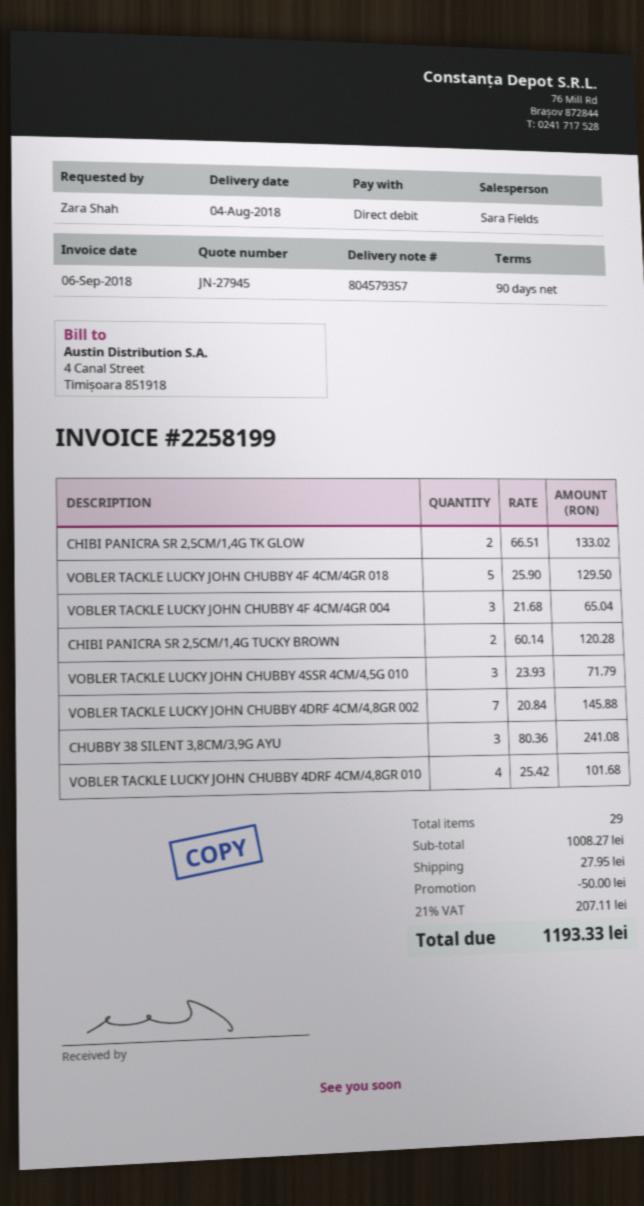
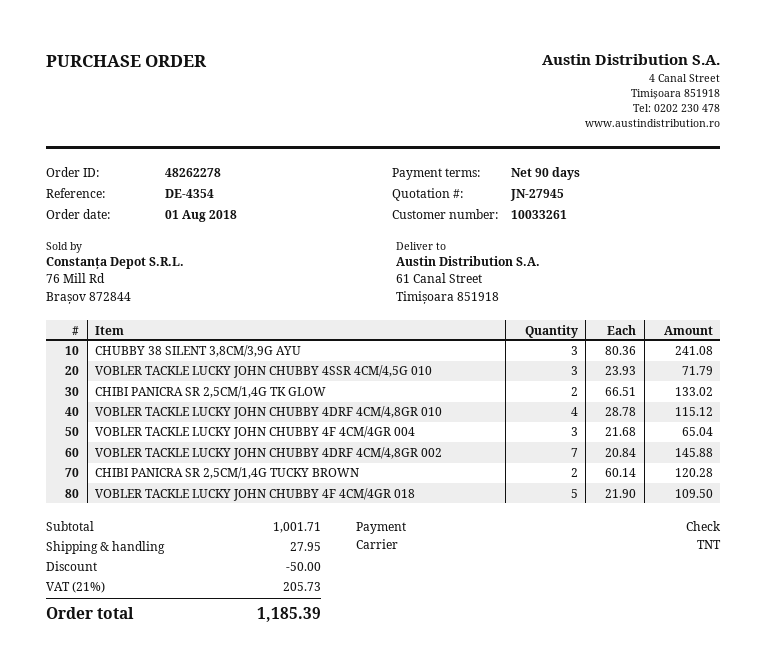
payment method: direct debit -> cheque
VOBLER TACKLE LUCKY JOHN CHUBBY 4F 4CM/4GR 018: 5 x 25.90 = 129.50 -> 5 x 21.90 = 109.50
VOBLER TACKLE LUCKY JOHN CHUBBY 4DRF 4CM/4,8GR 010: 4 x 25.42 = 101.68 -> 4 x 28.78 = 115.12
subtotal: 1008.27 -> 1001.71
tax: 21% = 207.11 -> 21% = 205.73
total: 1193.33 -> 1185.39

